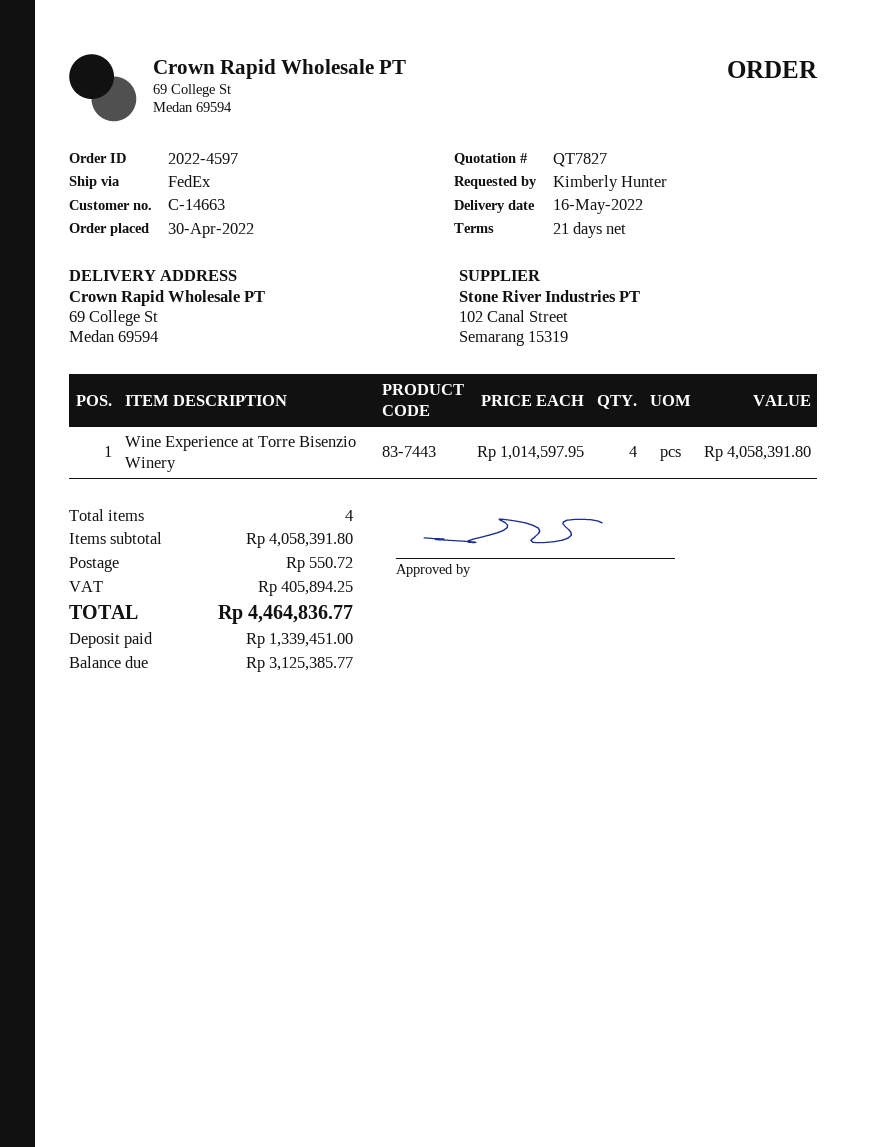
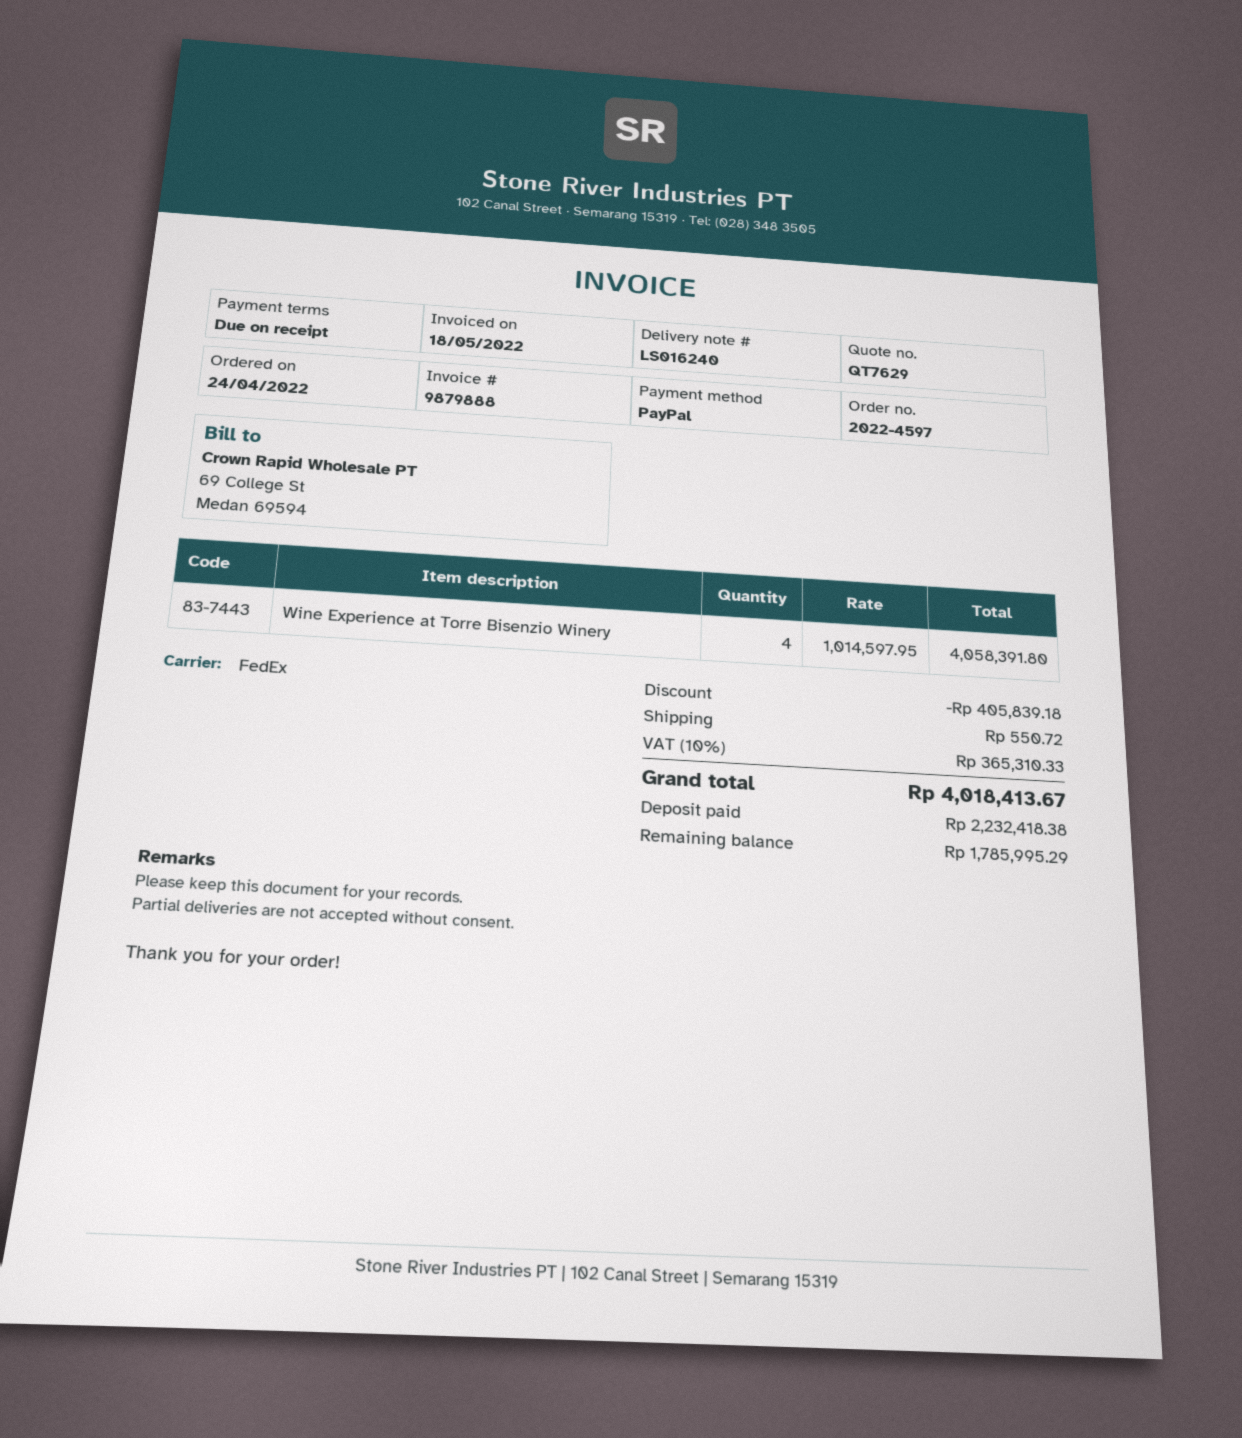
quote number: QT7827 -> QT7629
order date: 2022-04-30 -> 2022-04-24
payment terms: 21 days -> on receipt
discount: none -> 405839.18
tax: 405894.25 -> 365310.33
total: 4464836.77 -> 4018413.67
deposit: 1339451.00 -> 2232418.38
balance: 3125385.77 -> 1785995.29

